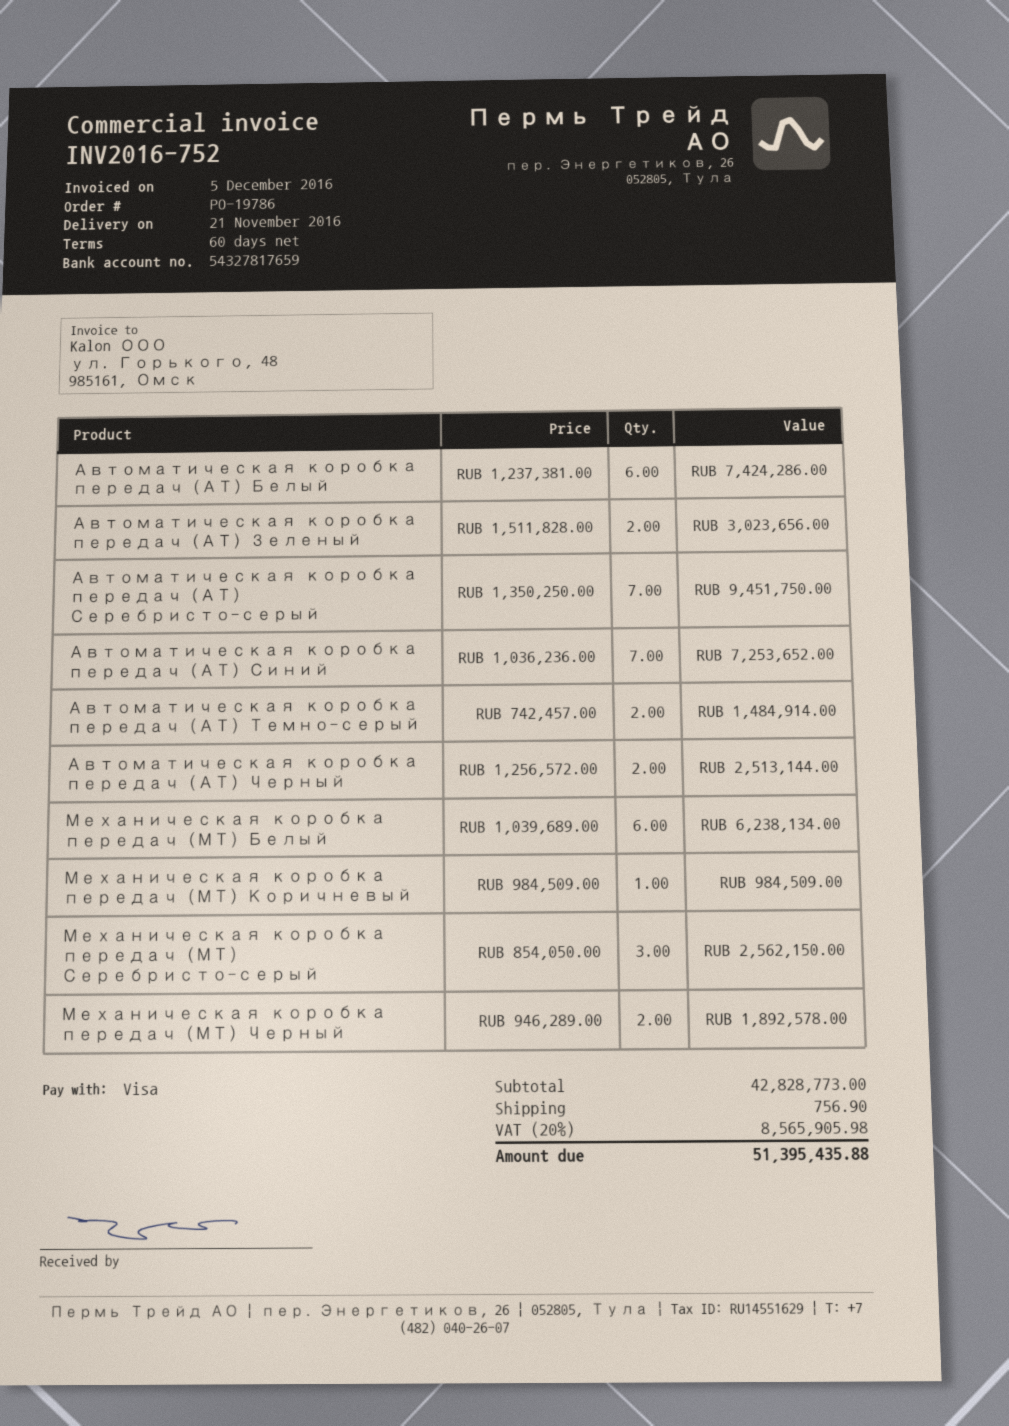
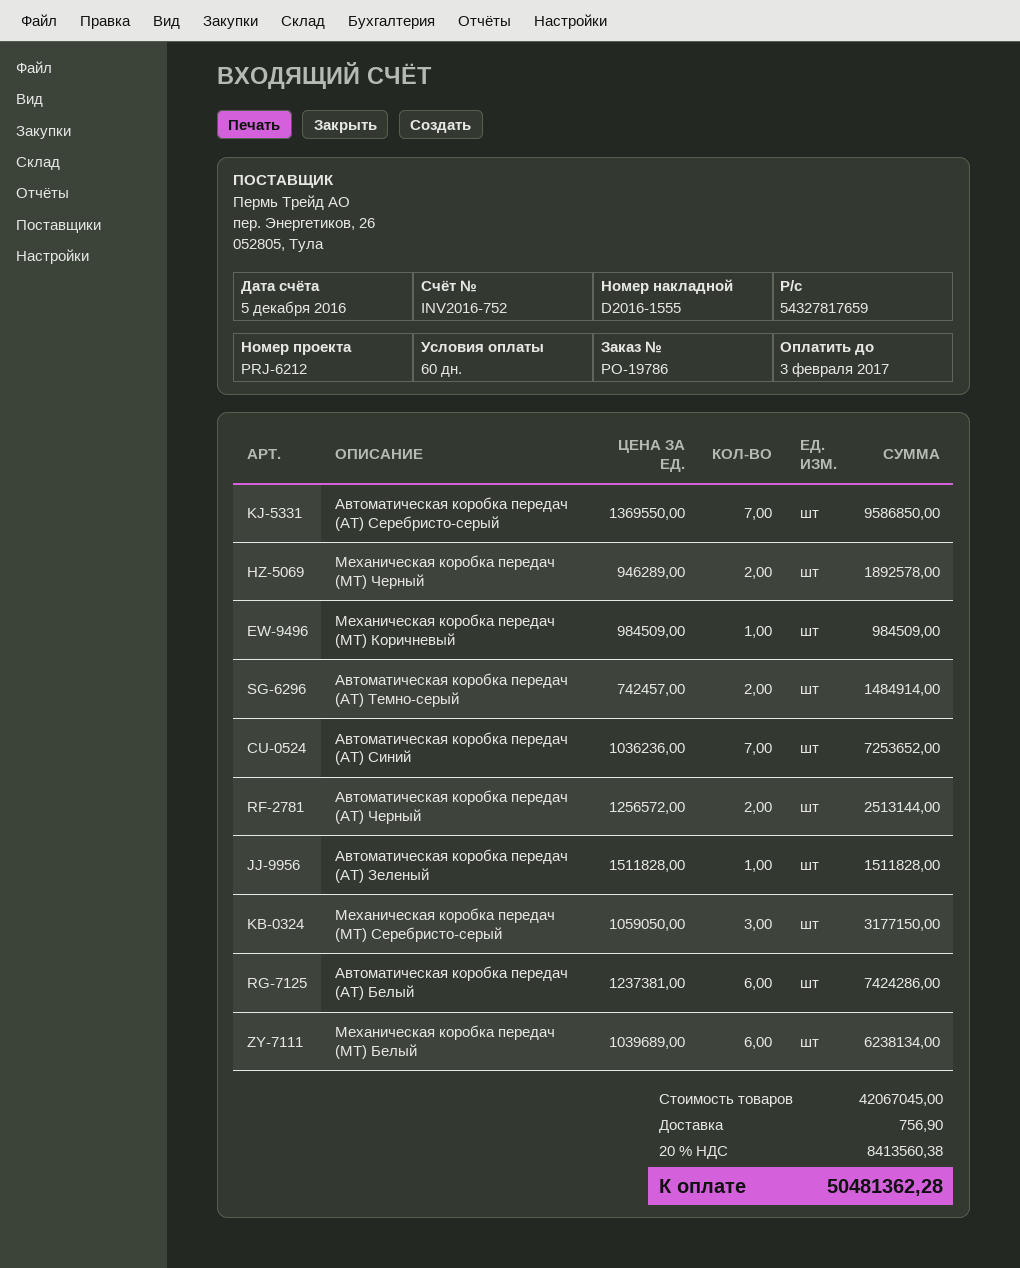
Автоматическая коробка передач (АТ) Зеленый: 2 x 1511828.00 = 3023656.00 -> 1 x 1511828.00 = 1511828.00
Автоматическая коробка передач (АТ) Серебристо-серый: 7 x 1350250.00 = 9451750.00 -> 7 x 1369550.00 = 9586850.00
Механическая коробка передач (МТ) Серебристо-серый: 3 x 854050.00 = 2562150.00 -> 3 x 1059050.00 = 3177150.00
subtotal: 42828773.00 -> 42067045.00
tax: 20% = 8565905.98 -> 20% = 8413560.38
total: 51395435.88 -> 50481362.28

